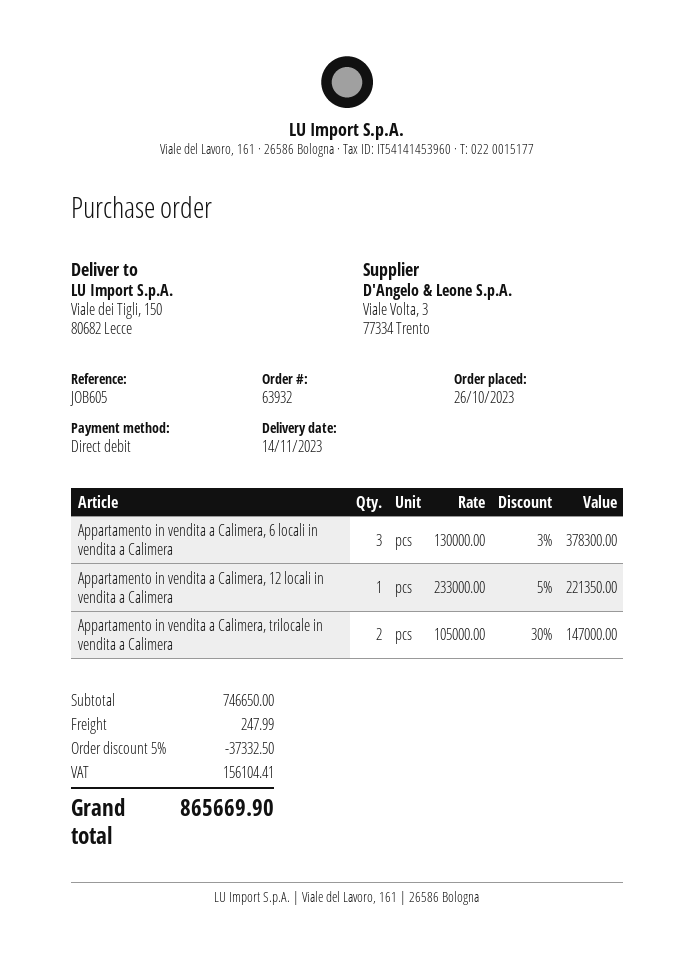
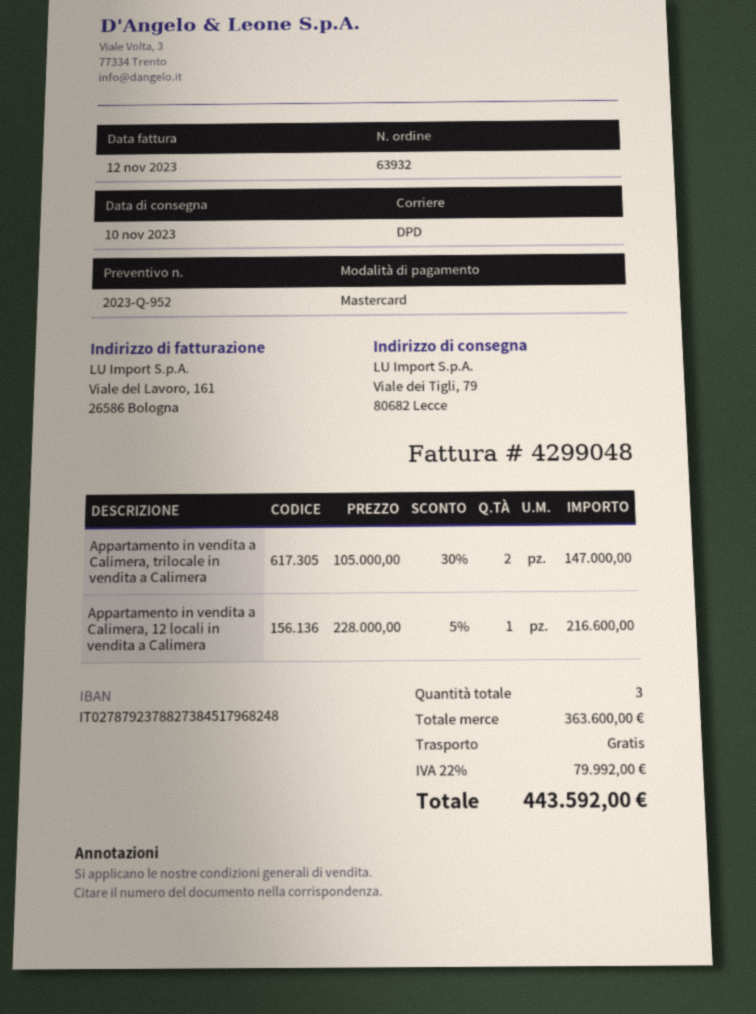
delivery date: 2023-11-14 -> 2023-11-10
payment method: direct debit -> Mastercard
ship to: Viale dei Tigli, 150, 80682 Lecce -> Viale dei Tigli, 79, 80682 Lecce
Appartamento in vendita a Calimera, 6 locali in vendita a Calimera: 3 x 130000.00 - 3% = 378300.00 -> none
Appartamento in vendita a Calimera, 12 locali in vendita a Calimera: 1 x 233000.00 - 5% = 221350.00 -> 1 x 228000.00 - 5% = 216600.00
subtotal: 746650.00 -> 363600.00
discount: 5% = 37332.50 -> none
shipping: 247.99 -> 0.00
tax: 156104.41 -> 79992.00
total: 865669.90 -> 443592.00

